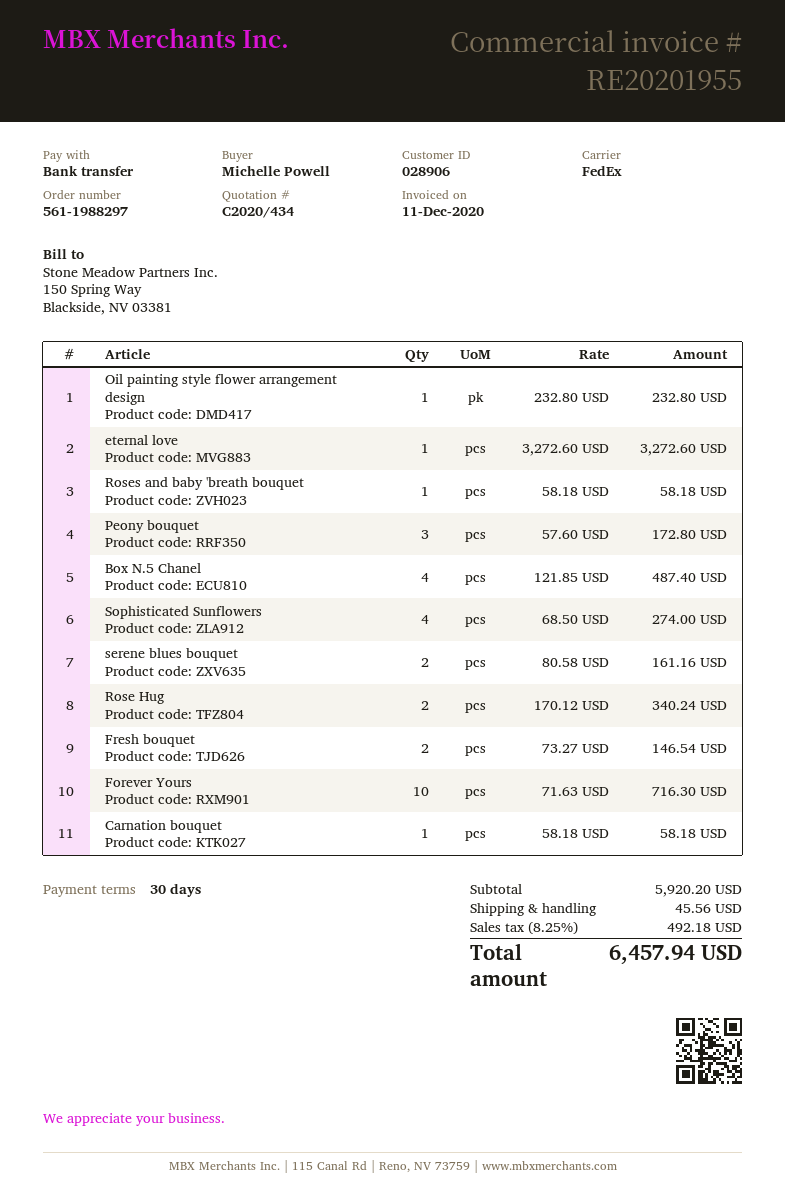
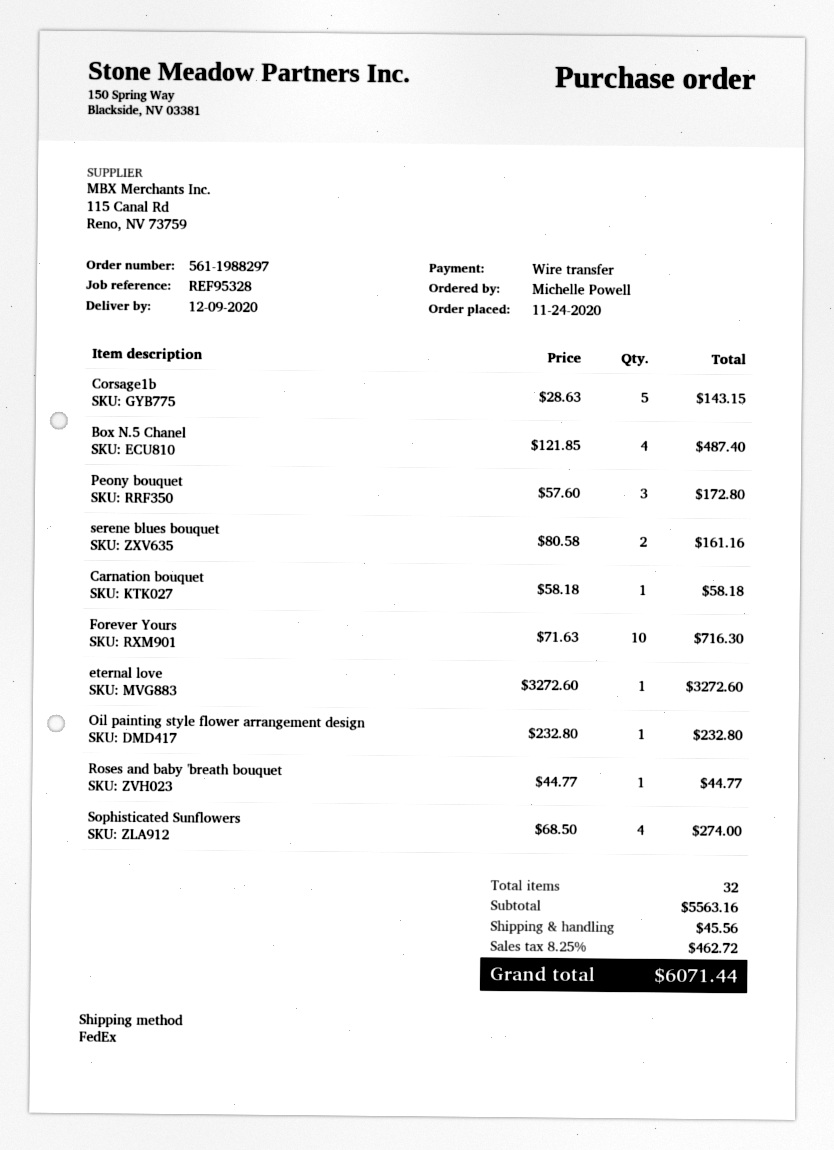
Roses and baby 'breath bouquet: 1 x 58.18 = 58.18 -> 1 x 44.77 = 44.77
Rose Hug: 2 x 170.12 = 340.24 -> none
Fresh bouquet: 2 x 73.27 = 146.54 -> none
Corsage1b: none -> 5 x 28.63 = 143.15
subtotal: 5920.20 -> 5563.16
tax: 8.25% = 492.18 -> 8.25% = 462.72
total: 6457.94 -> 6071.44

